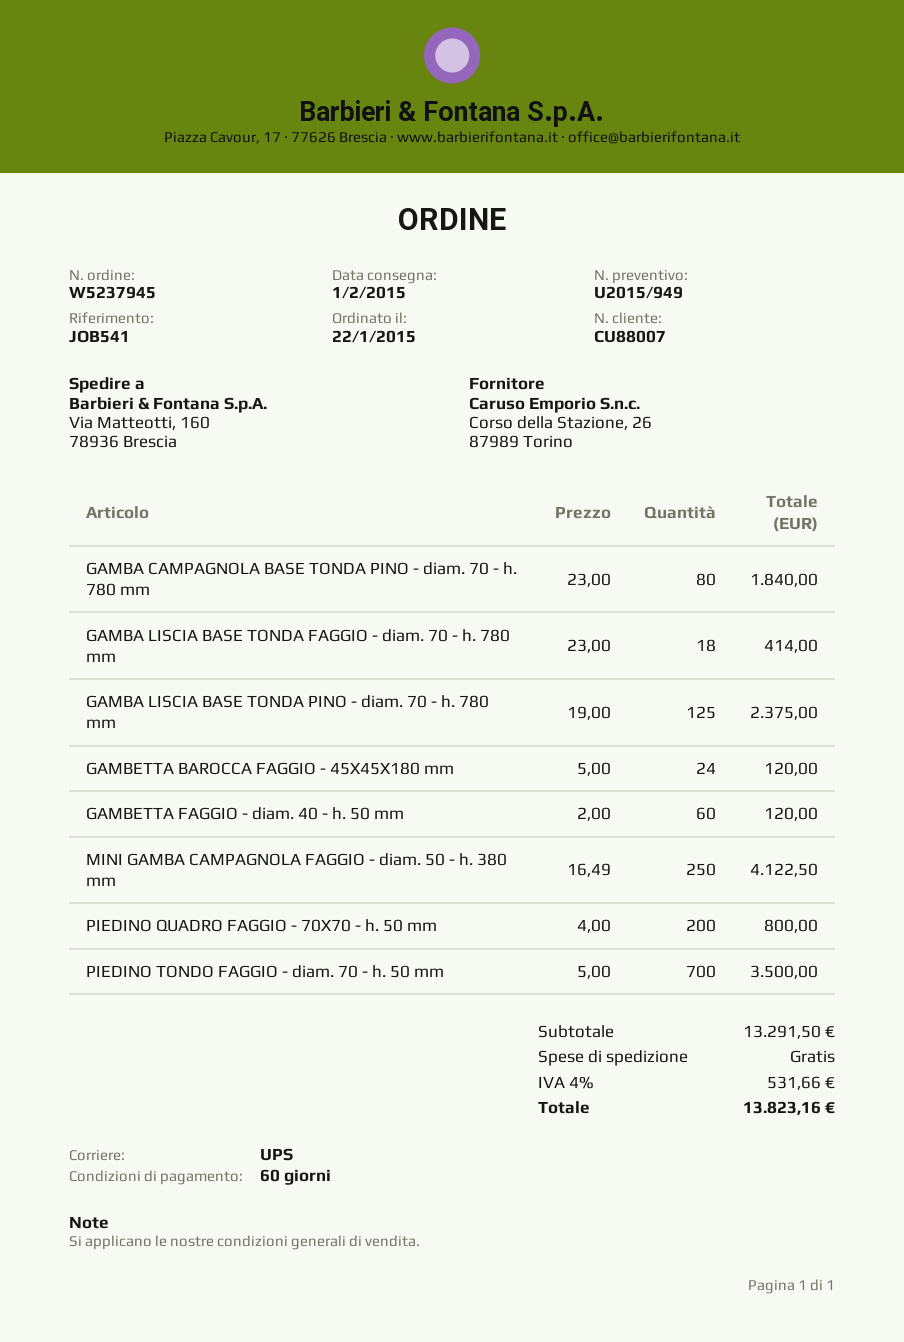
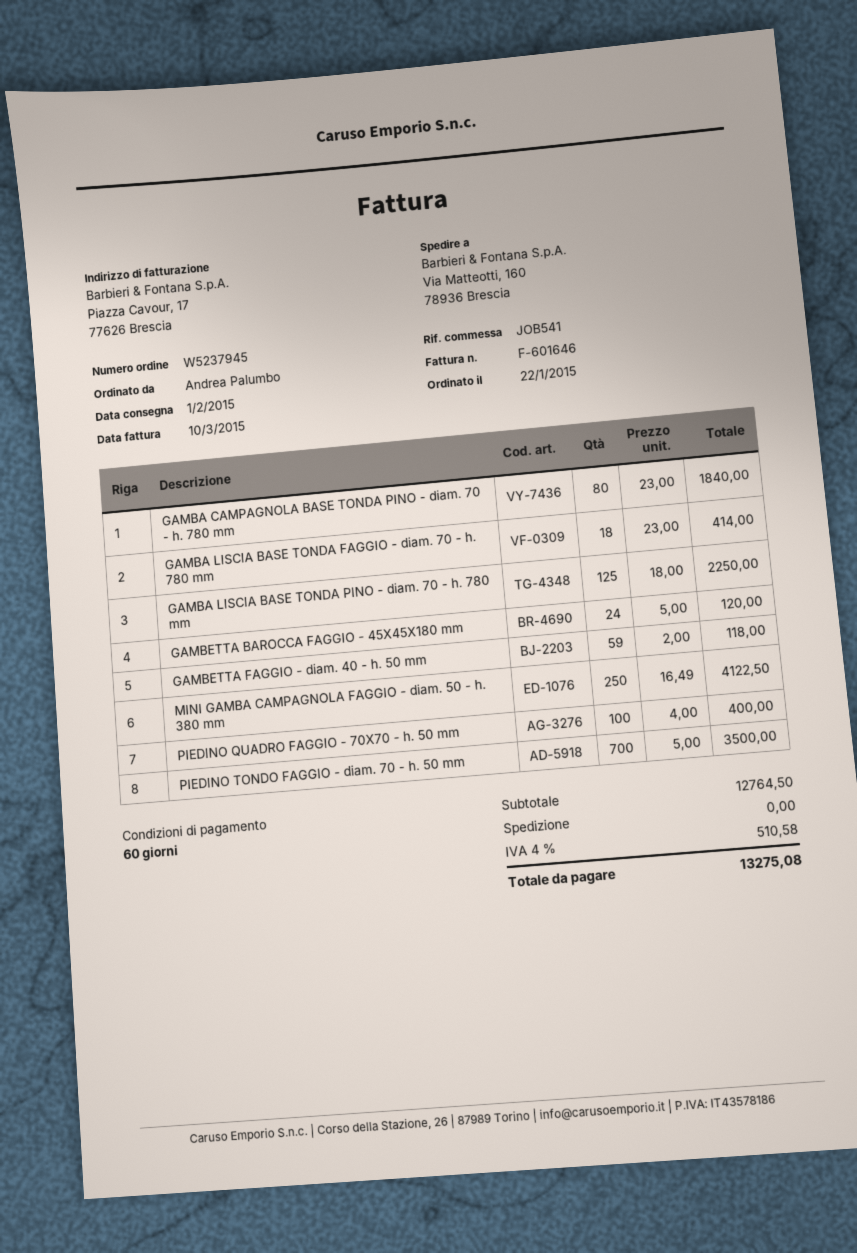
GAMBA LISCIA BASE TONDA PINO - diam. 70 - h. 780 mm: 125 x 19.00 = 2375.00 -> 125 x 18.00 = 2250.00
GAMBETTA FAGGIO - diam. 40 - h. 50 mm: 60 x 2.00 = 120.00 -> 59 x 2.00 = 118.00
PIEDINO QUADRO FAGGIO - 70X70 - h. 50 mm: 200 x 4.00 = 800.00 -> 100 x 4.00 = 400.00
subtotal: 13291.50 -> 12764.50
tax: 4% = 531.66 -> 4% = 510.58
total: 13823.16 -> 13275.08

